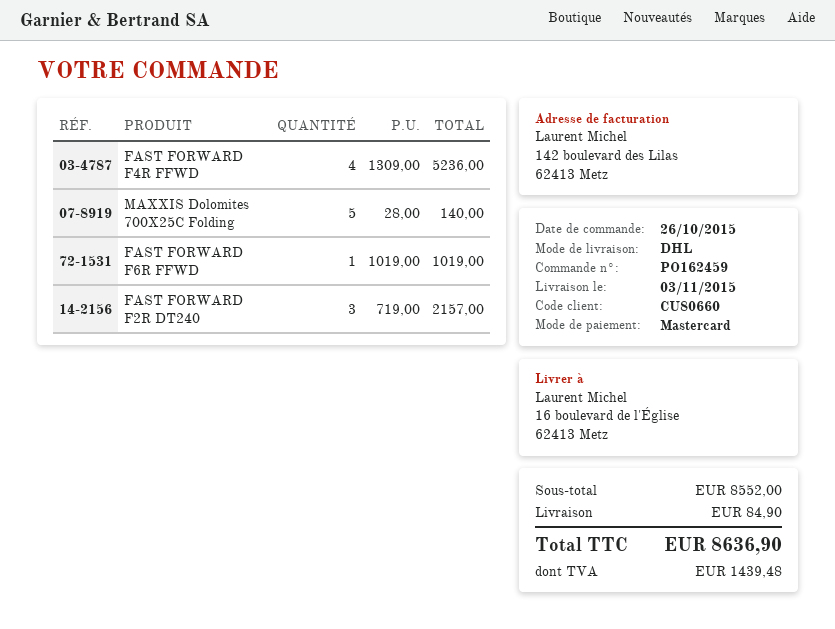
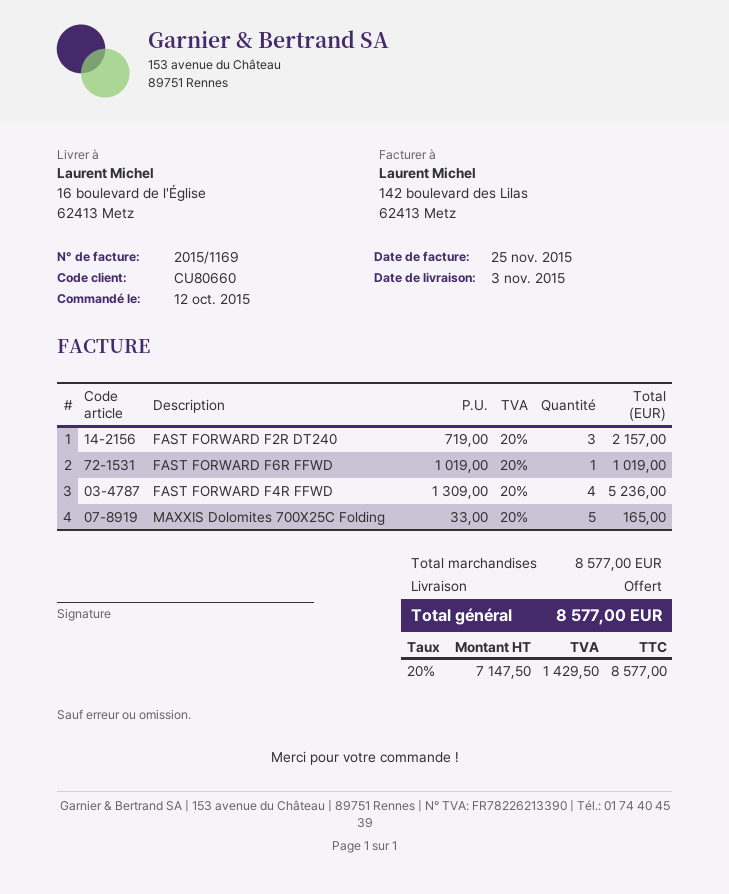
order date: 2015-10-26 -> 2015-10-12
MAXXIS Dolomites 700X25C Folding: 5 x 28.00 = 140.00 -> 5 x 33.00 = 165.00
subtotal: 8552.00 -> 8577.00
shipping: 84.90 -> 0.00
tax: 1439.48 -> 1429.50
total: 8636.90 -> 8577.00

